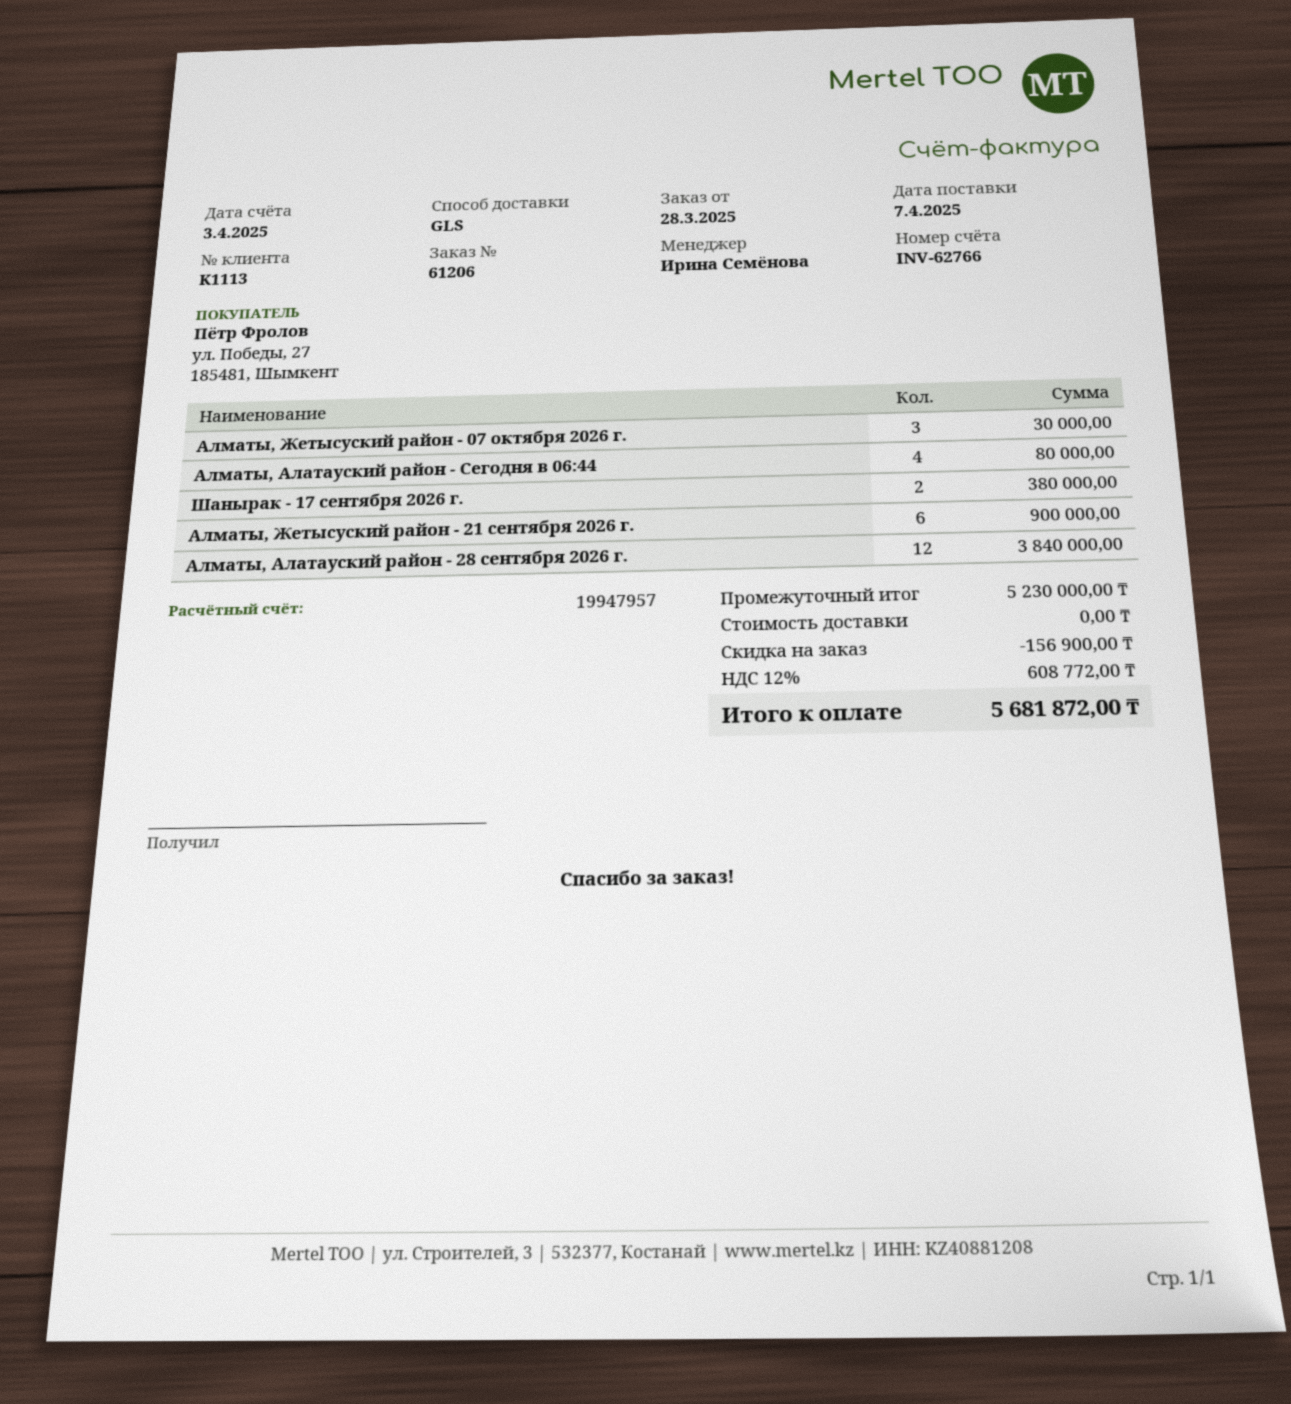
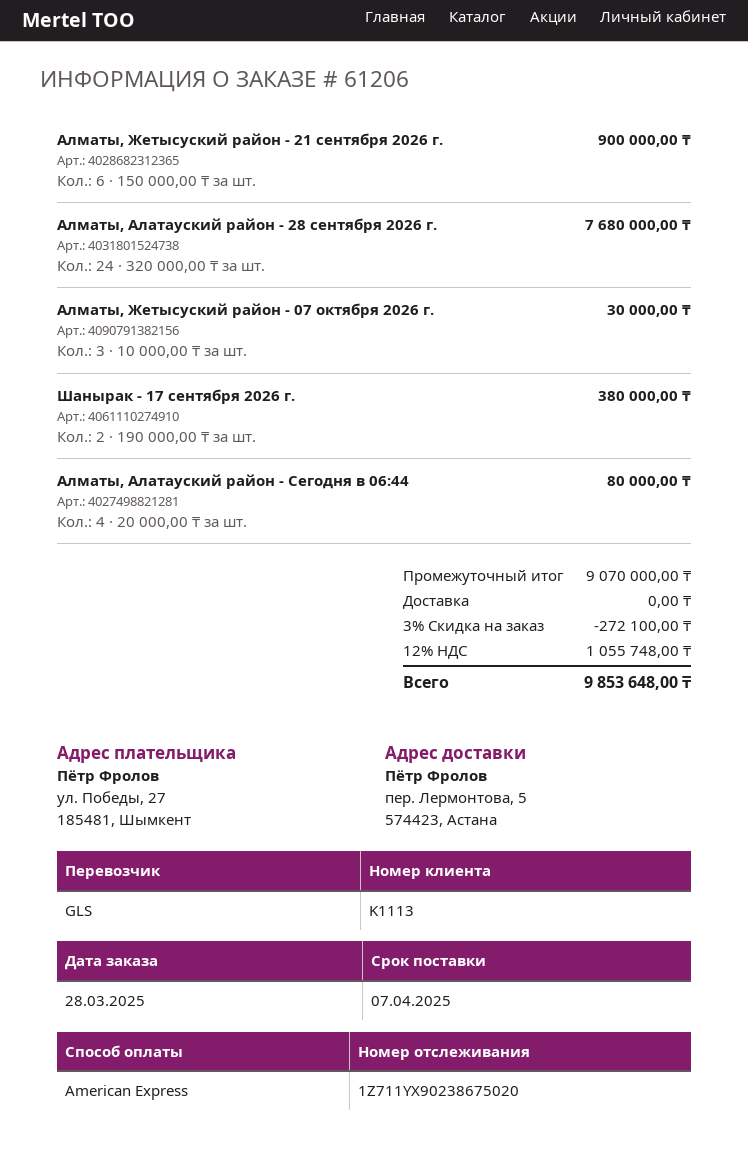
Алматы, Алатауский район - 28 сентября 2026 г.: 12 for 3840000.00 -> 24 for 7680000.00
subtotal: 5230000.00 -> 9070000.00
discount: 156900.00 -> 272100.00
tax: 12% = 608772.00 -> 12% = 1055748.00
total: 5681872.00 -> 9853648.00

